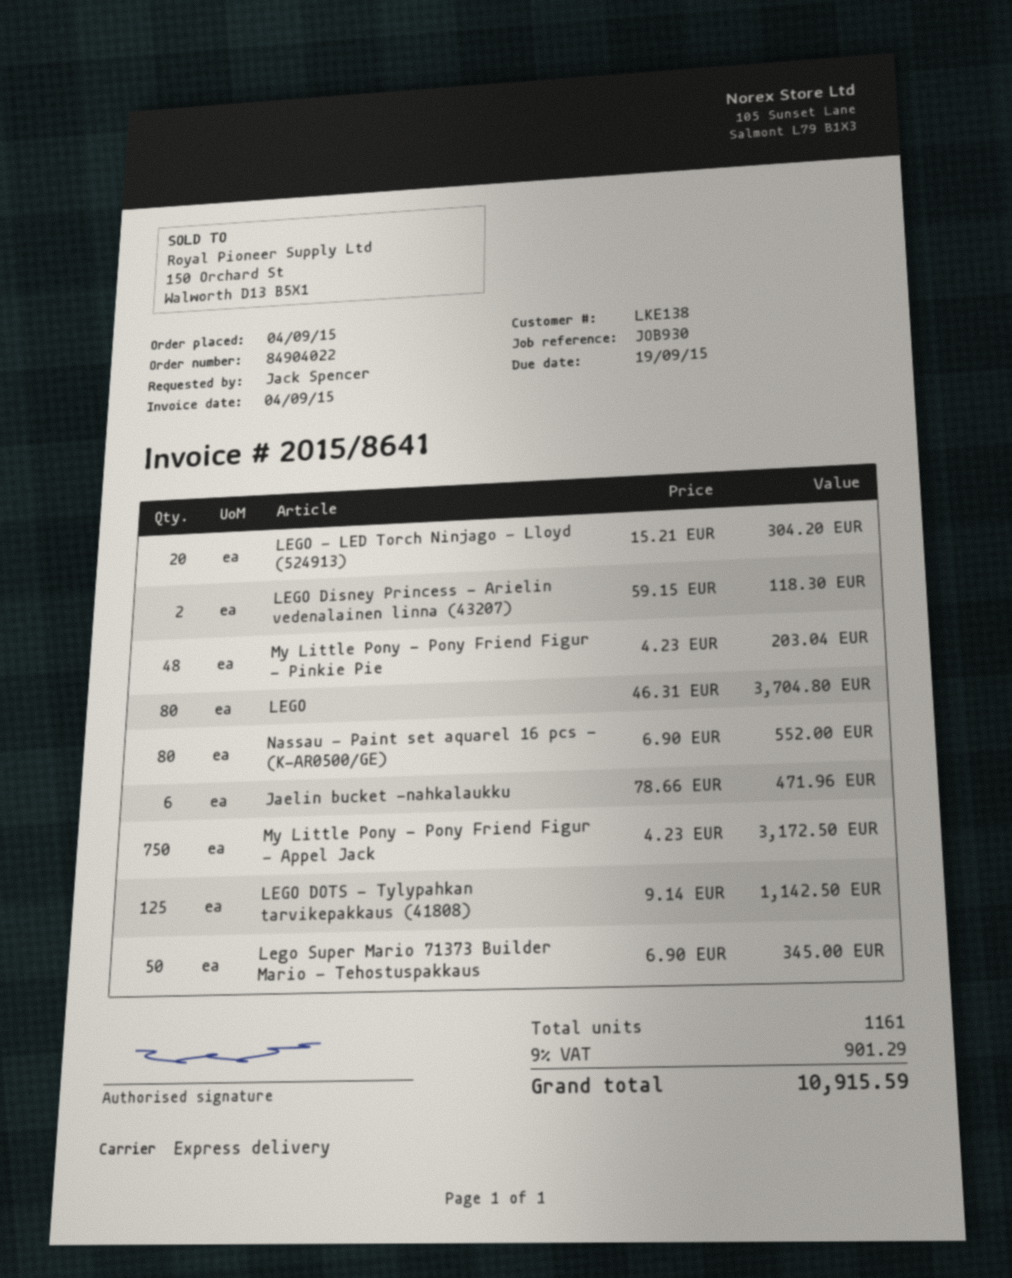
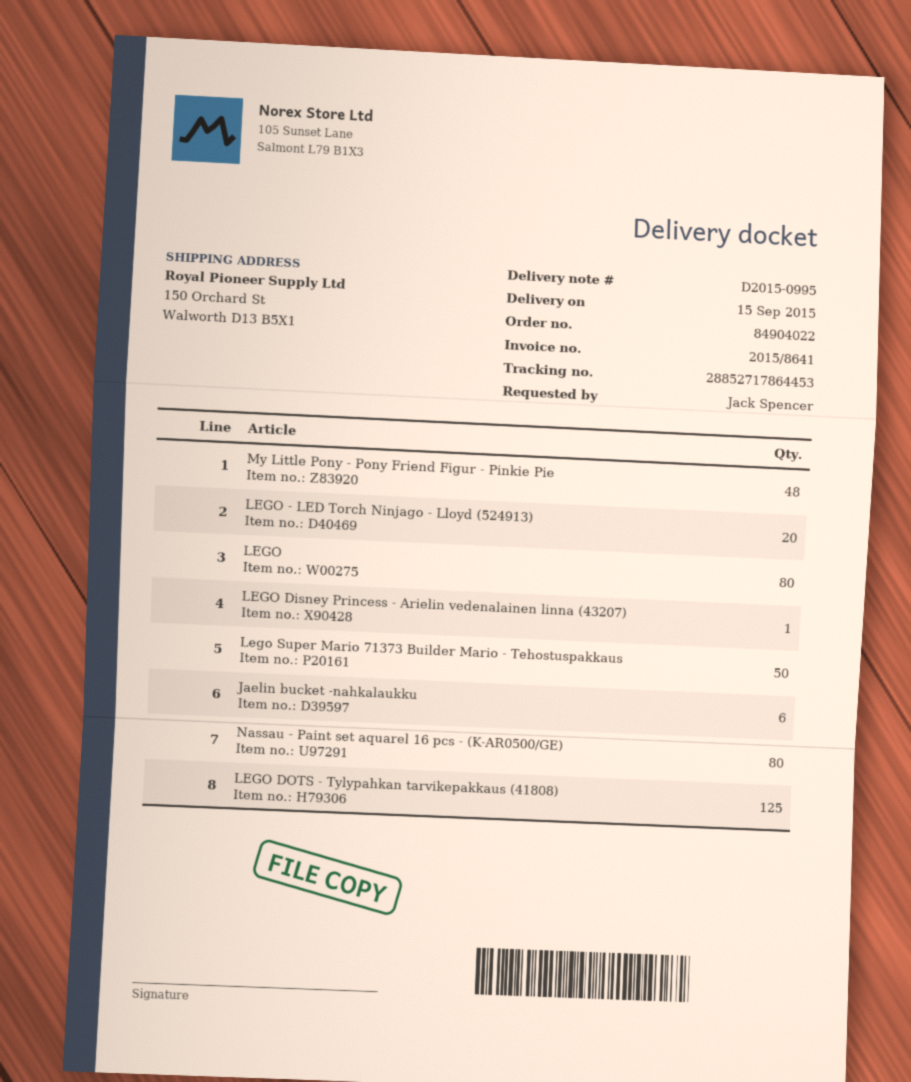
LEGO Disney Princess - Arielin vedenalainen linna (43207): 2 -> 1
My Little Pony - Pony Friend Figur - Appel Jack: 750 -> none

